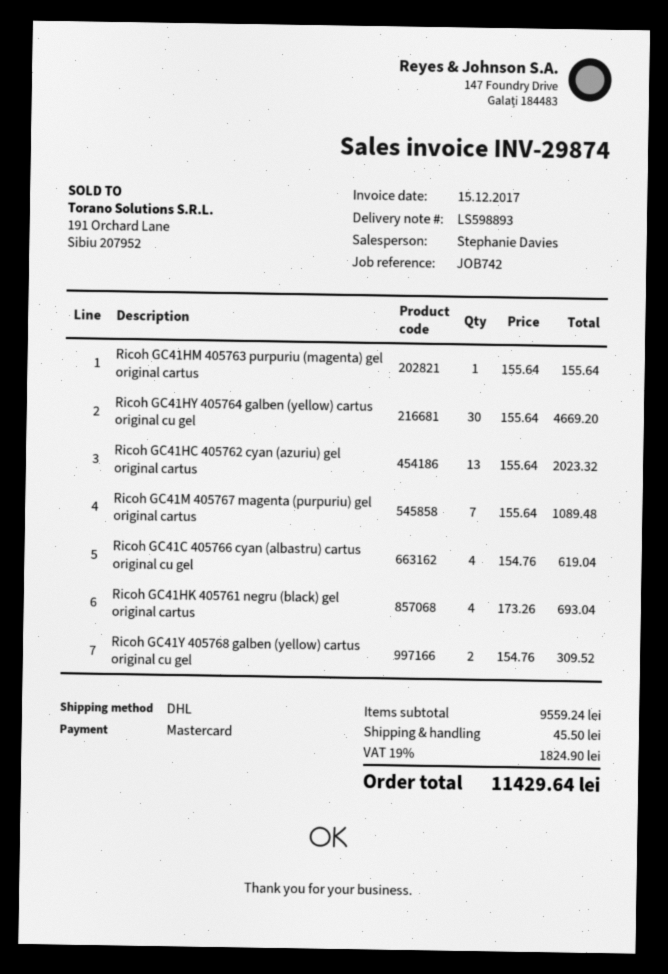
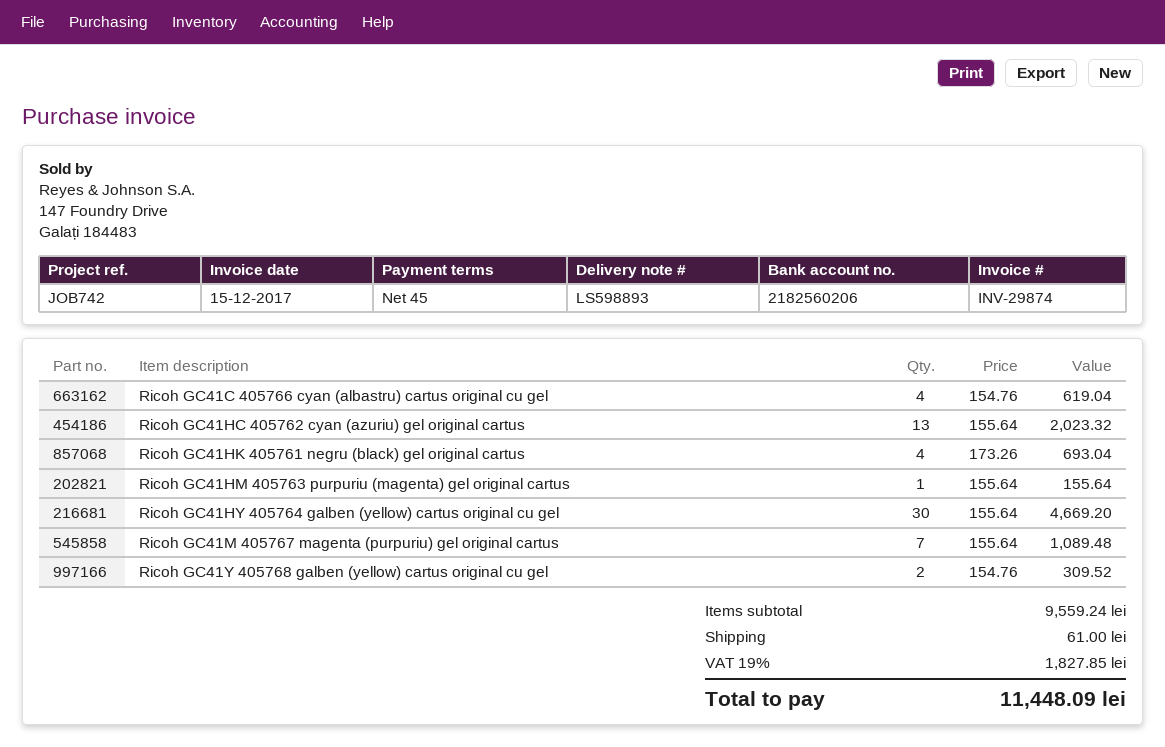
shipping: 45.50 -> 61.00
tax: 19% = 1824.90 -> 19% = 1827.85
total: 11429.64 -> 11448.09

